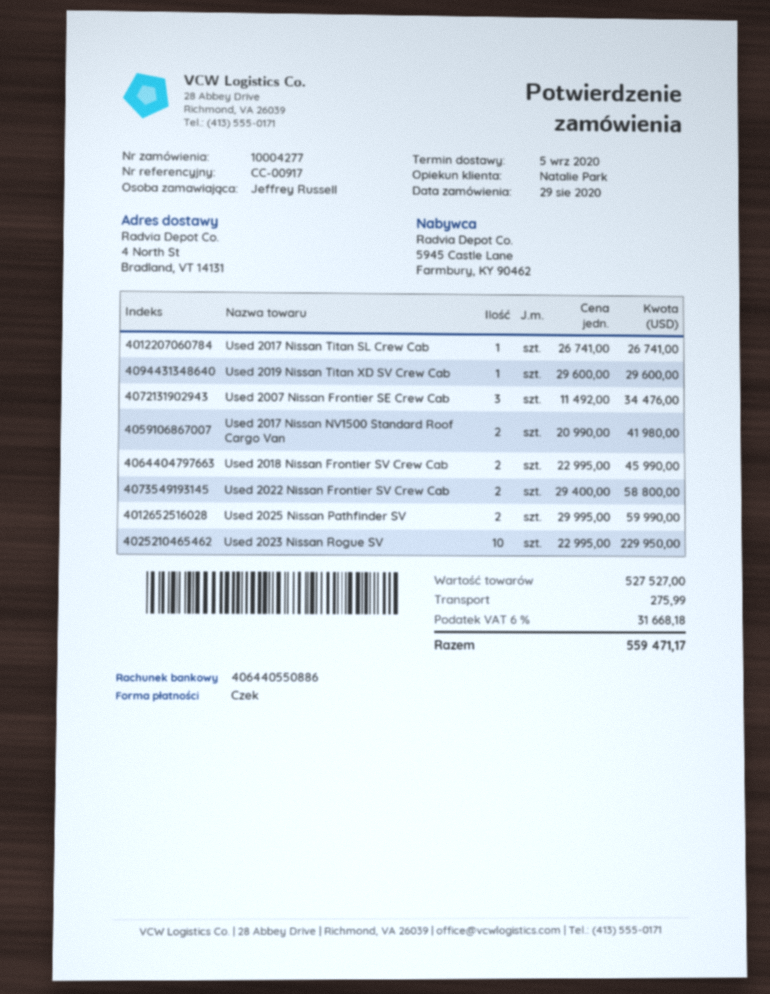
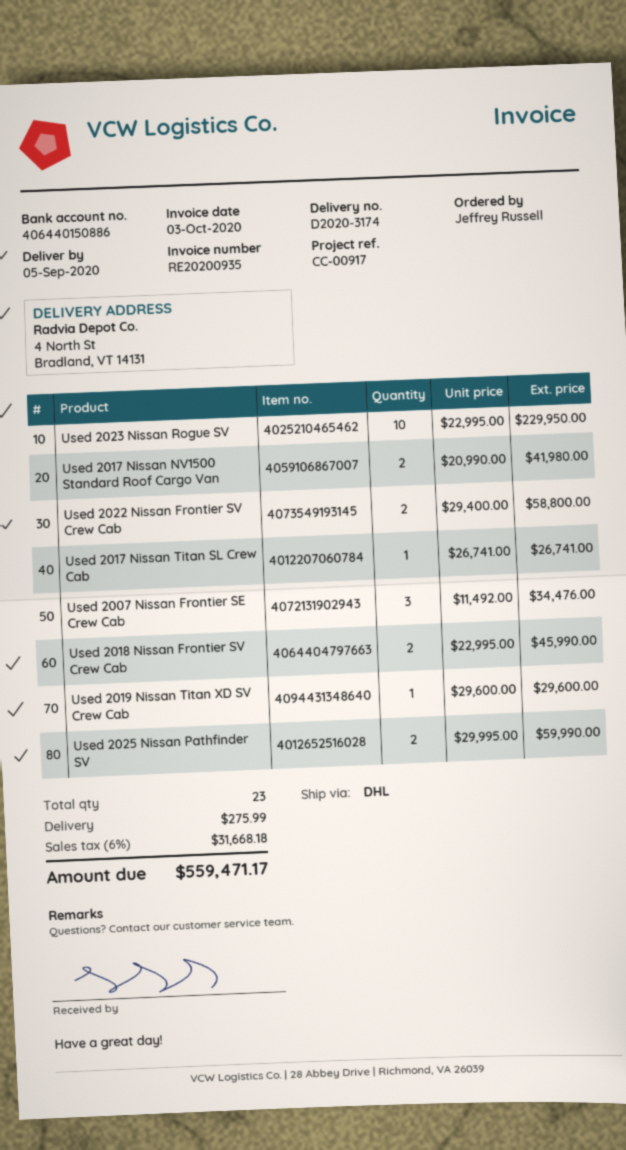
bank account: 406440550886 -> 406440150886

